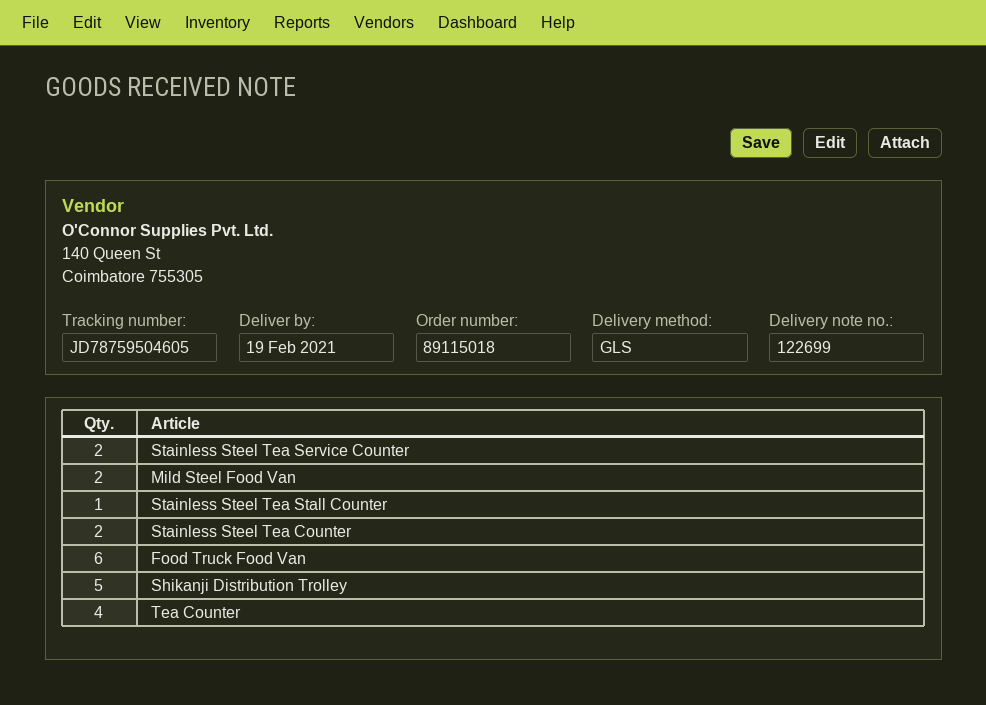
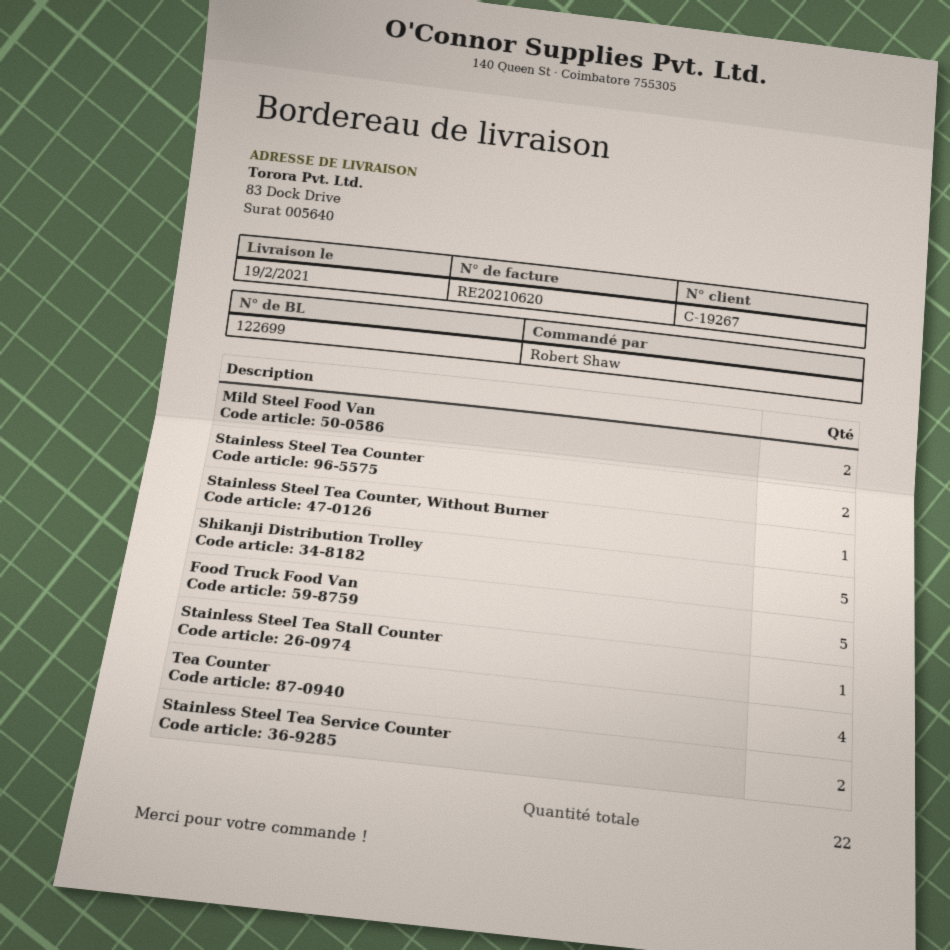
Food Truck Food Van: 6 -> 5
Stainless Steel Tea Counter, Without Burner: none -> 1

